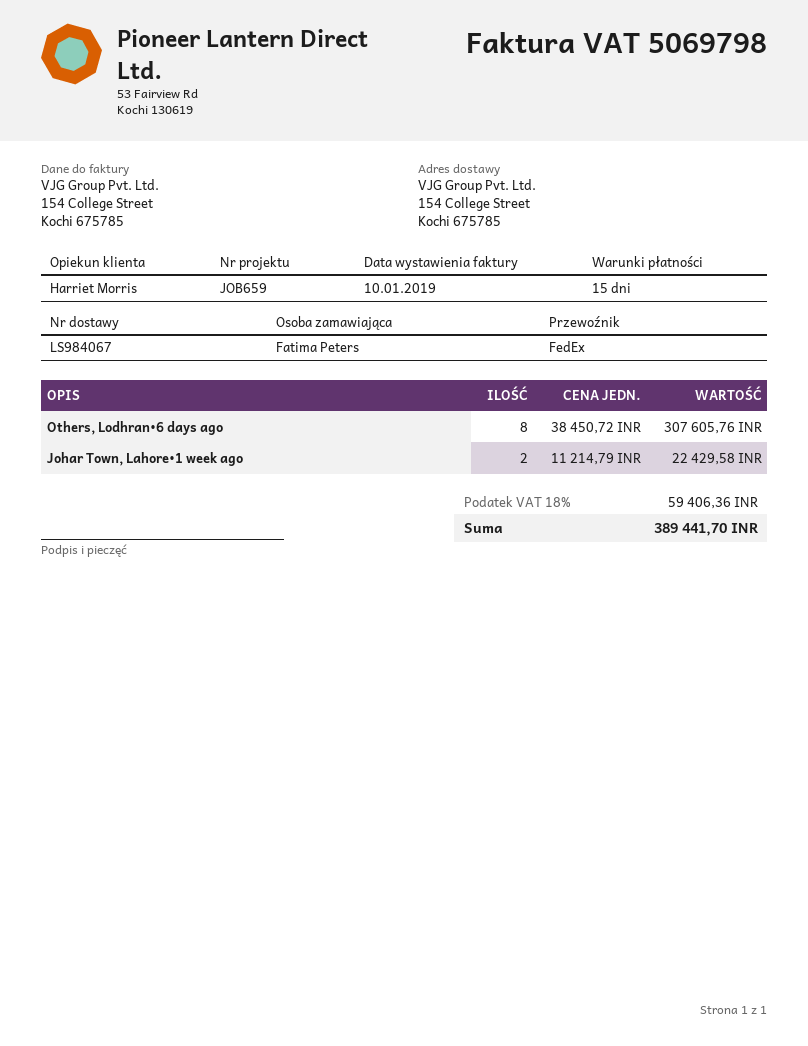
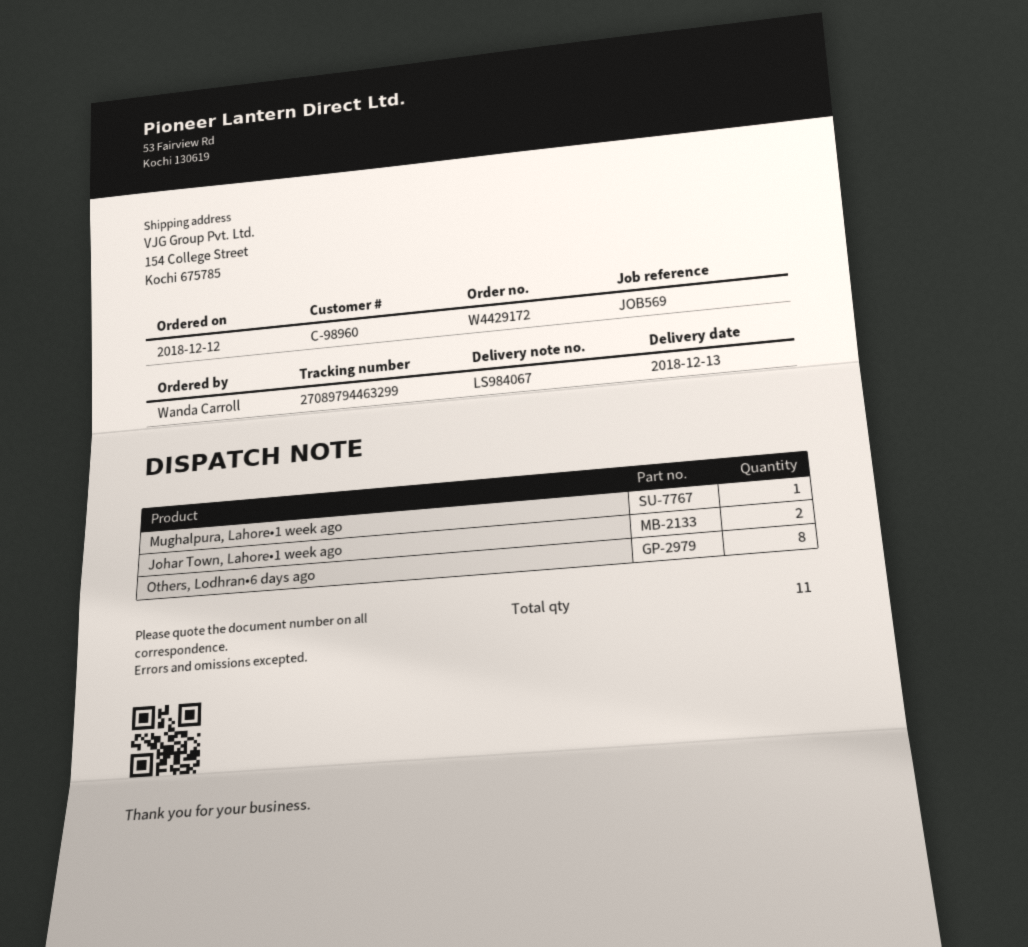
reference: JOB659 -> JOB569
ordered by: Fatima Peters -> Wanda Carroll
Mughalpura, Lahore•1 week ago: none -> 1

